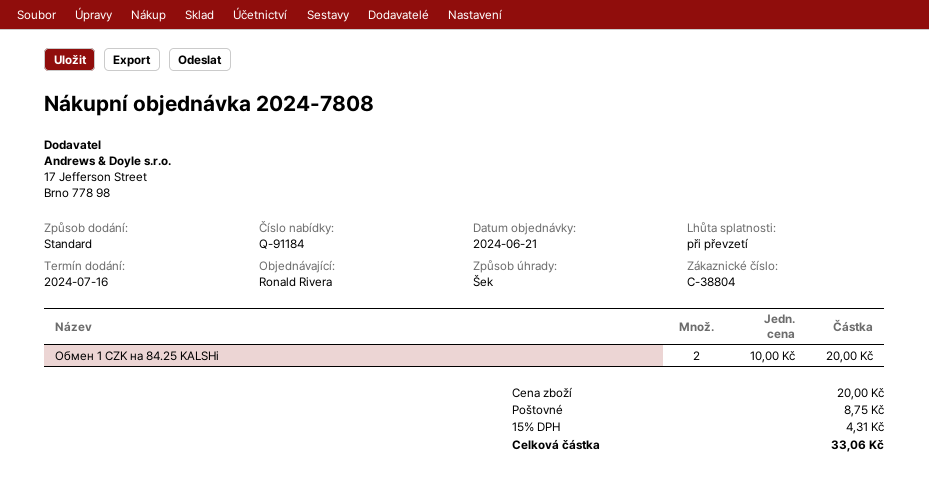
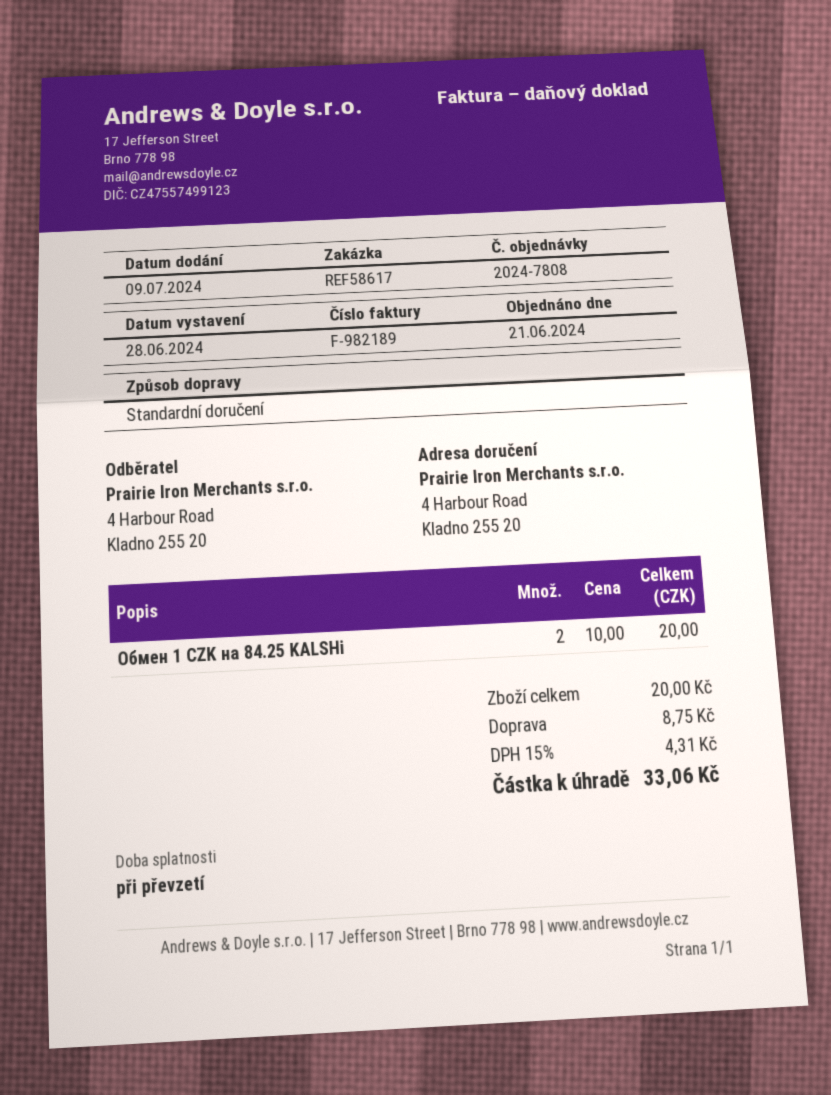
delivery date: 2024-07-16 -> 2024-07-09

